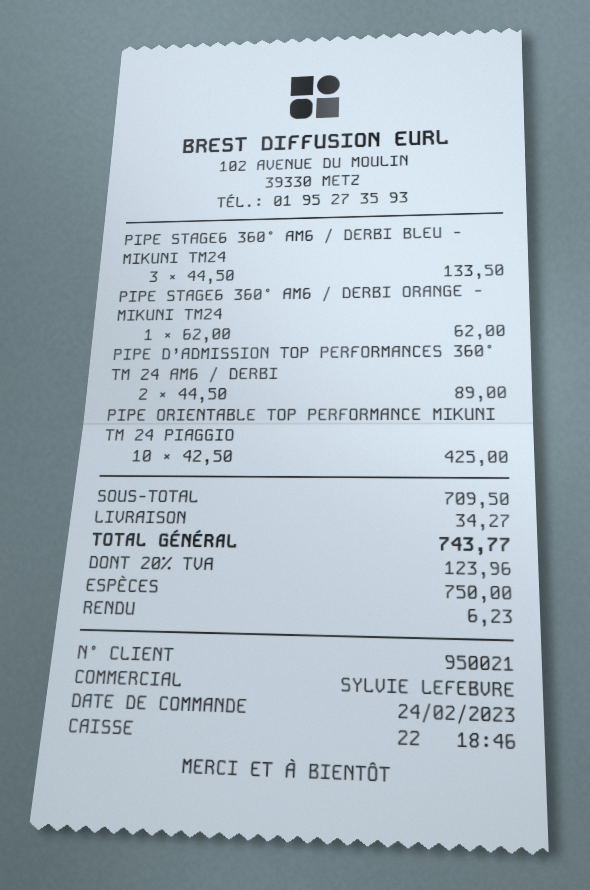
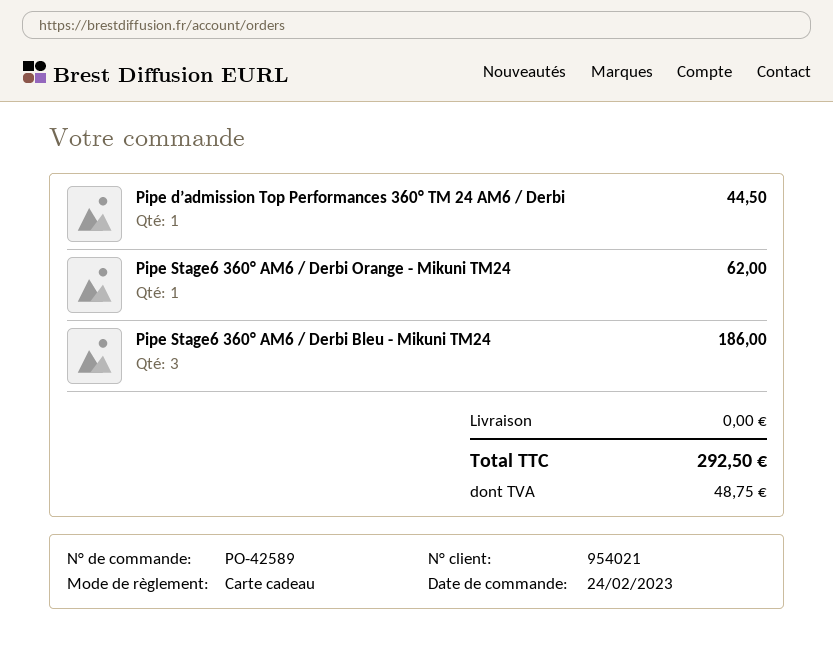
customer number: 950021 -> 954021
payment method: cash -> gift card
PIPE STAGE6 360° AM6 / DERBI BLEU - MIKUNI TM24: 3 for 133.50 -> 3 for 186.00
PIPE D’ADMISSION TOP PERFORMANCES 360° TM 24 AM6 / DERBI: 2 for 89.00 -> 1 for 44.50
PIPE ORIENTABLE TOP PERFORMANCE MIKUNI TM 24 PIAGGIO: 10 for 425.00 -> none
shipping: 34.27 -> 0.00
tax: 123.96 -> 48.75
total: 743.77 -> 292.50

